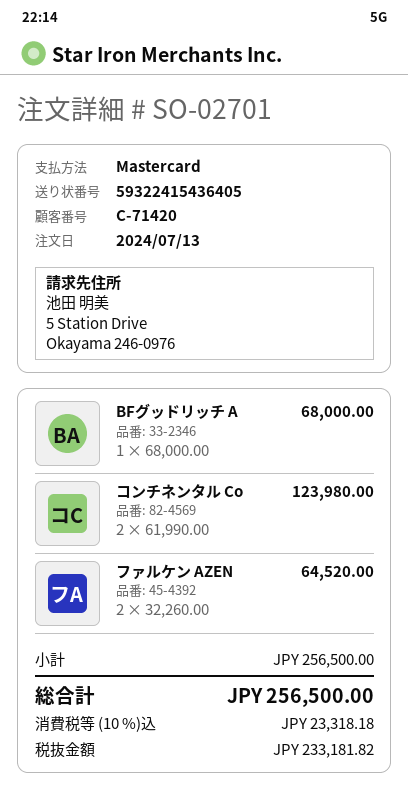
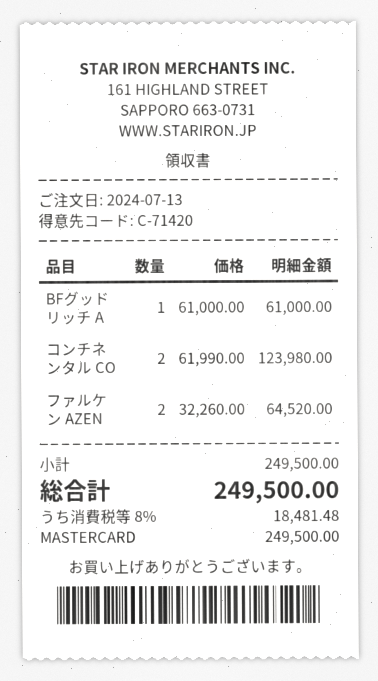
BFグッドリッチ A: 1 x 68000.00 = 68000.00 -> 1 x 61000.00 = 61000.00
subtotal: 256500.00 -> 249500.00
tax: 10% = 23318.18 -> 8% = 18481.48
total: 256500.00 -> 249500.00

